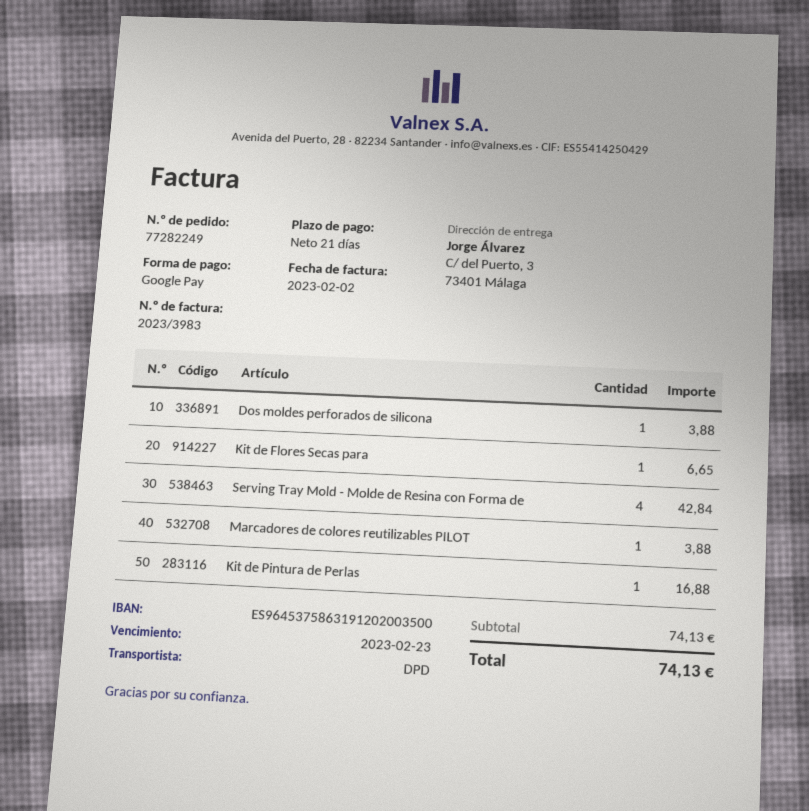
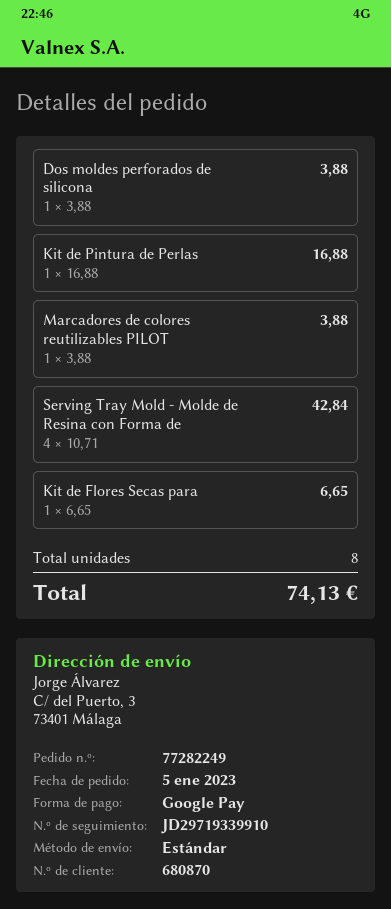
shipping method: DPD -> standard

